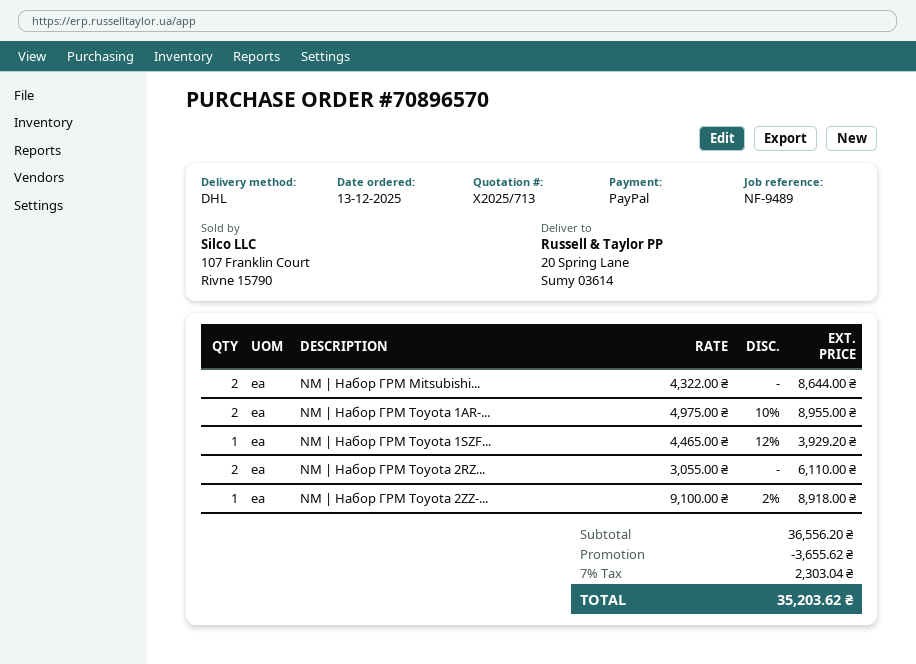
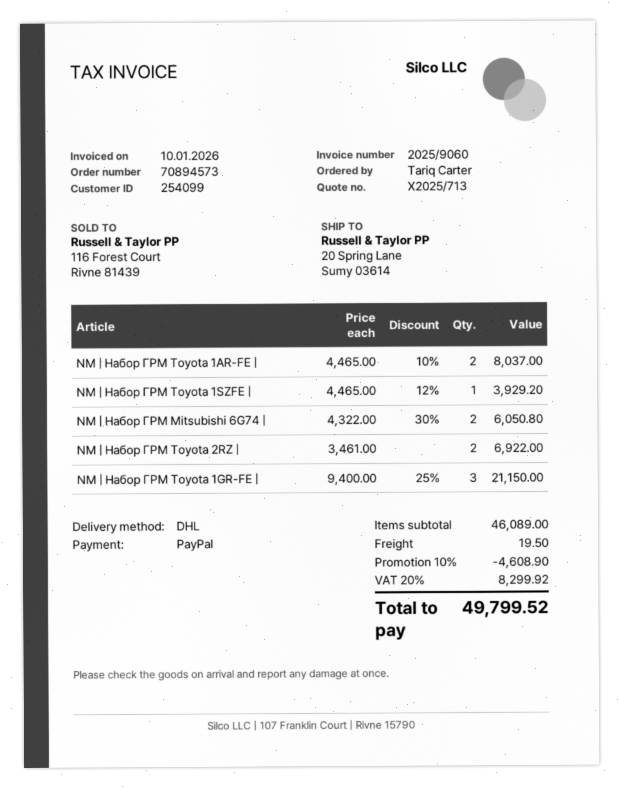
order number: 70896570 -> 70894573
NM | Набор ГРМ Mitsubishi...: 2 x 4322.00 = 8644.00 -> 2 x 4322.00 - 30% = 6050.80
NM | Набор ГРМ Toyota 1AR-...: 2 x 4975.00 - 10% = 8955.00 -> 2 x 4465.00 - 10% = 8037.00
NM | Набор ГРМ Toyota 2RZ...: 2 x 3055.00 = 6110.00 -> 2 x 3461.00 = 6922.00
NM | Набор ГРМ Toyota 2ZZ-...: 1 x 9100.00 - 2% = 8918.00 -> none
NM | Набор ГРМ Toyota 1GR-FE |: none -> 3 x 9400.00 - 25% = 21150.00
subtotal: 36556.20 -> 46089.00
discount: 3655.62 -> 4608.90
shipping: none -> 19.50
tax: 7% = 2303.04 -> 20% = 8299.92
total: 35203.62 -> 49799.52

